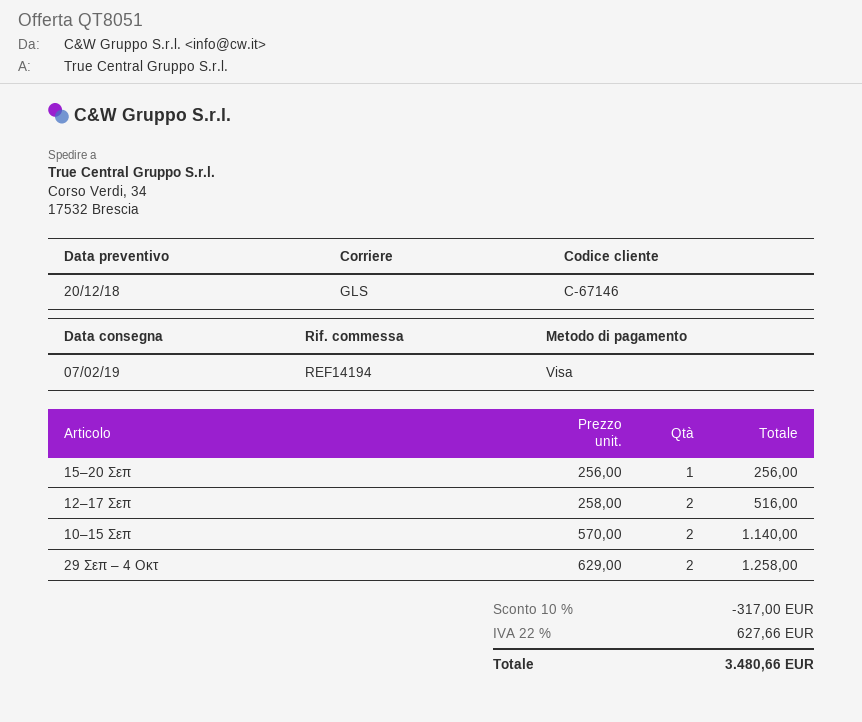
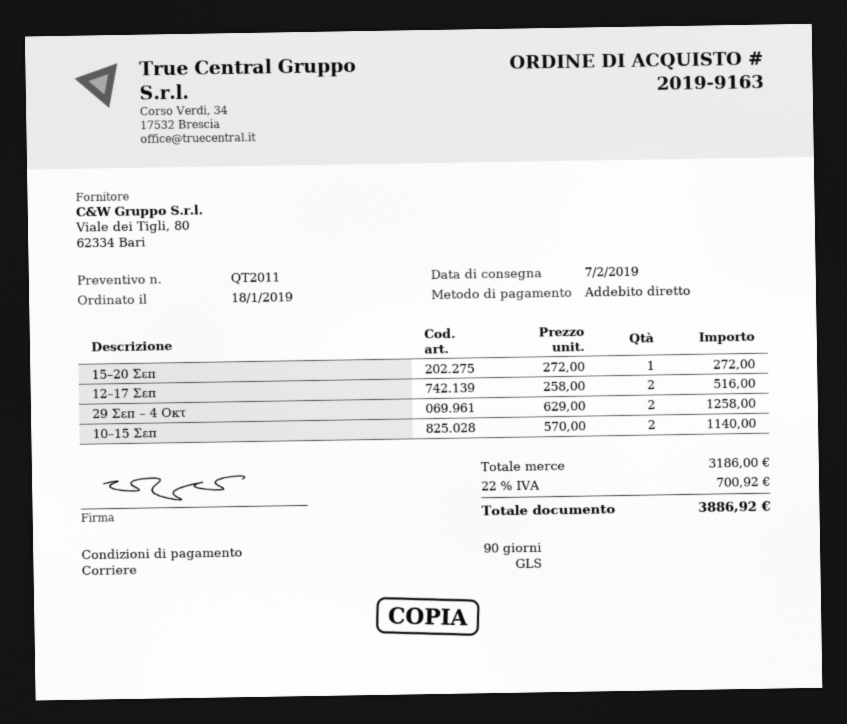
quote number: QT8051 -> QT2011
payment method: Visa -> direct debit
15–20 Σεπ: 1 x 256.00 = 256.00 -> 1 x 272.00 = 272.00
discount: 10% = 317.00 -> none
tax: 22% = 627.66 -> 22% = 700.92
total: 3480.66 -> 3886.92

